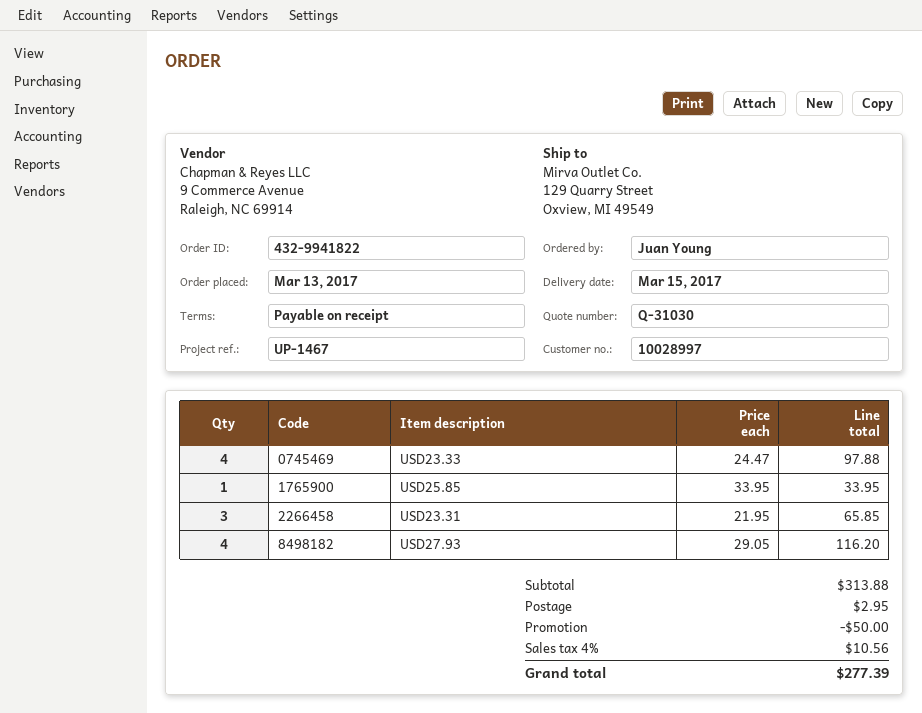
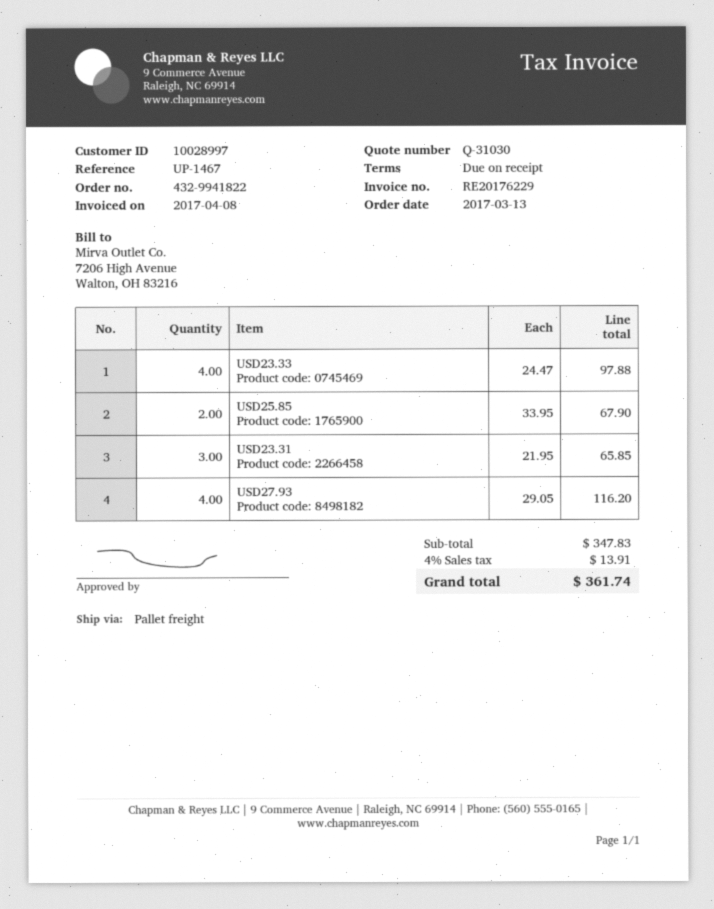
USD25.85: 1 x 33.95 = 33.95 -> 2 x 33.95 = 67.90
subtotal: 313.88 -> 347.83
discount: 50.00 -> none
shipping: 2.95 -> none
tax: 4% = 10.56 -> 4% = 13.91
total: 277.39 -> 361.74

